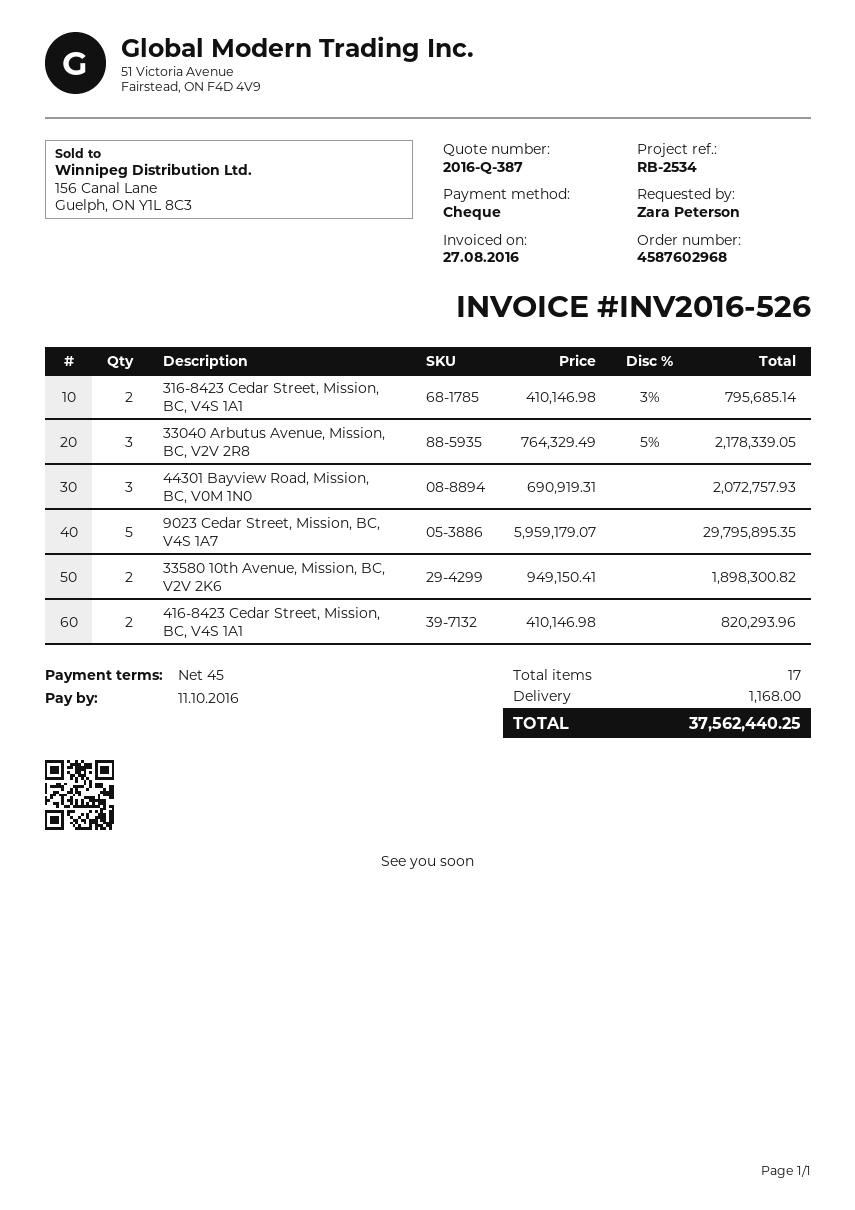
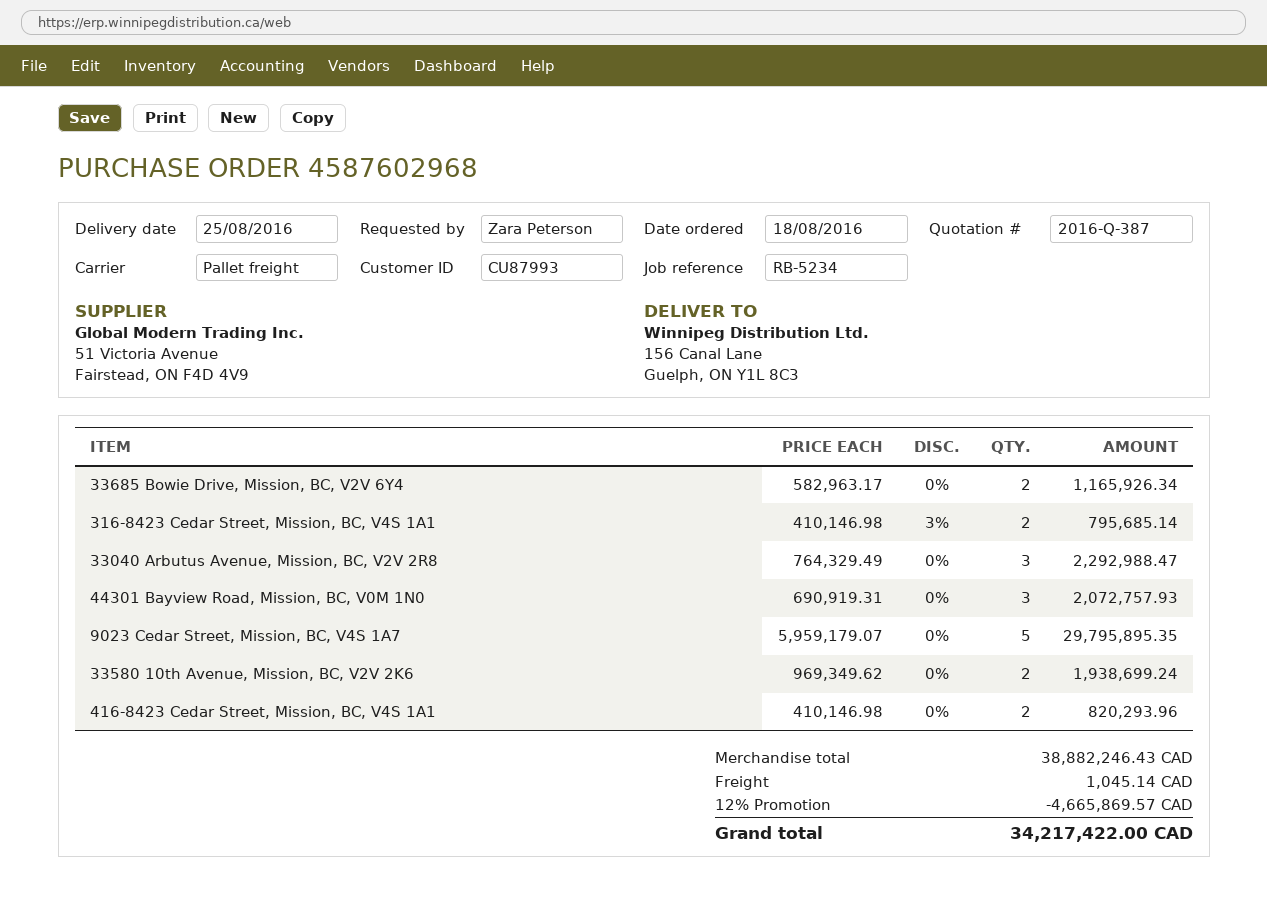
reference: RB-2534 -> RB-5234
33040 Arbutus Avenue, Mission, BC, V2V 2R8: 3 x 764329.49 - 5% = 2178339.05 -> 3 x 764329.49 = 2292988.47
33580 10th Avenue, Mission, BC, V2V 2K6: 2 x 949150.41 = 1898300.82 -> 2 x 969349.62 = 1938699.24
33685 Bowie Drive, Mission, BC, V2V 6Y4: none -> 2 x 582963.17 = 1165926.34
discount: none -> 12% = 4665869.57
shipping: 1168.00 -> 1045.14
total: 37562440.25 -> 34217422.00

